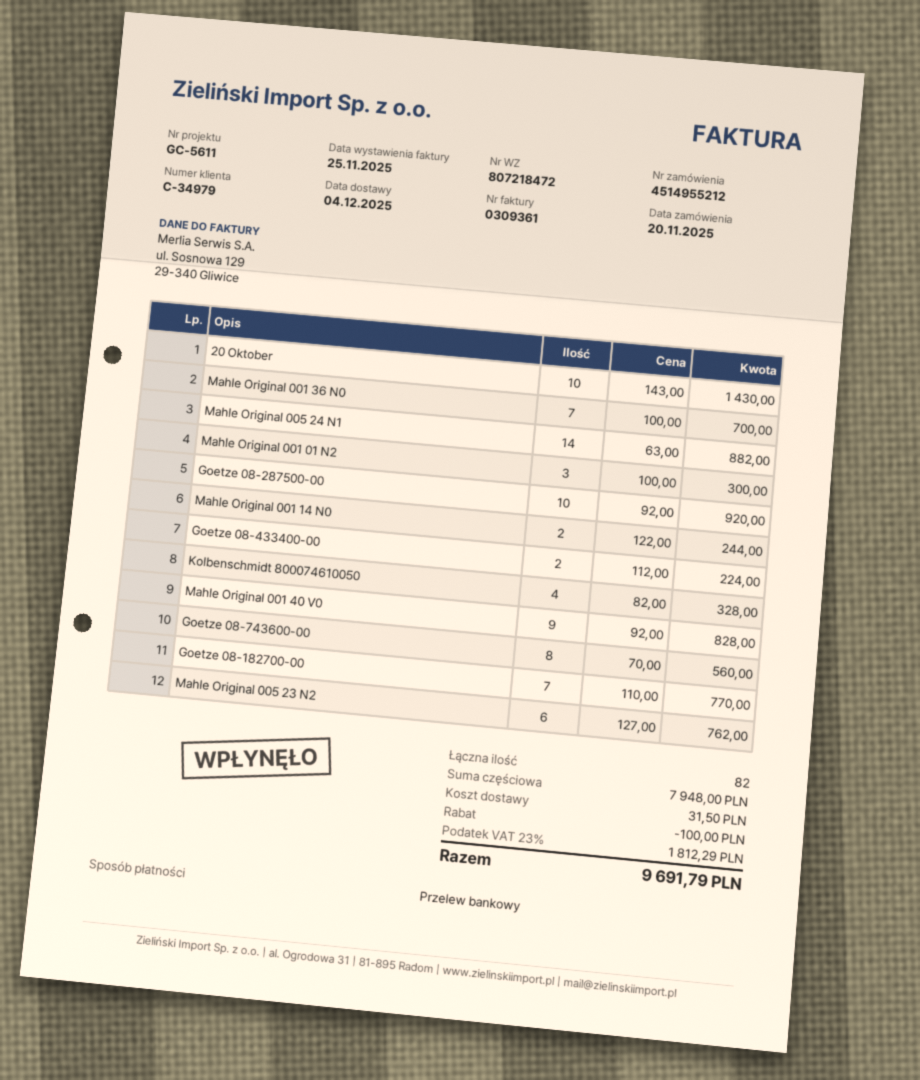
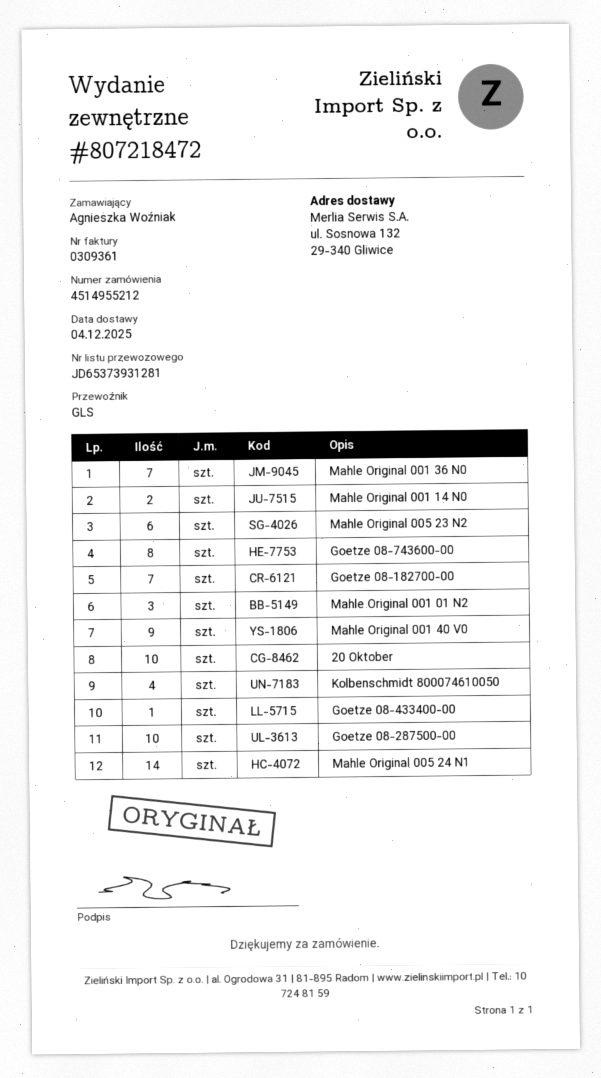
Goetze 08-433400-00: 2 -> 1

